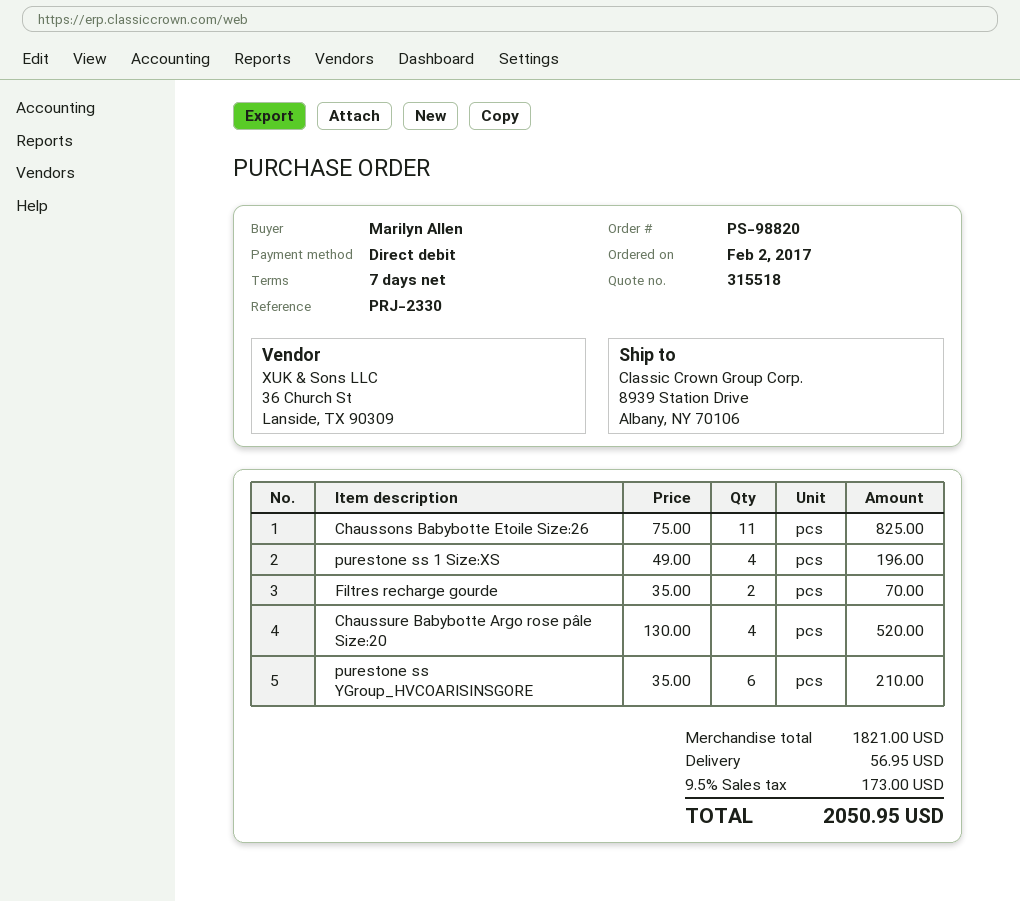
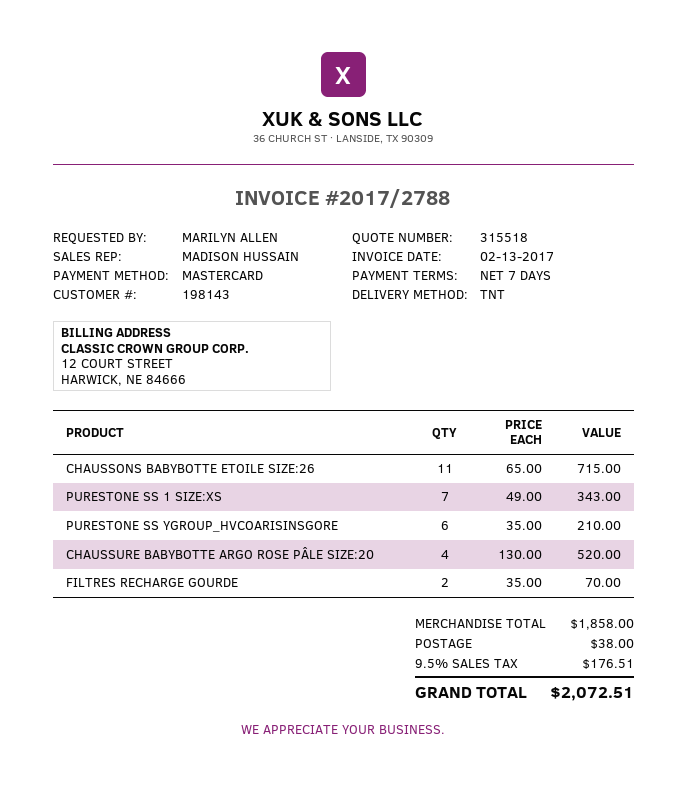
payment method: direct debit -> Mastercard
Chaussons Babybotte Etoile Size:26: 11 x 75.00 = 825.00 -> 11 x 65.00 = 715.00
purestone ss 1 Size:XS: 4 x 49.00 = 196.00 -> 7 x 49.00 = 343.00
subtotal: 1821.00 -> 1858.00
shipping: 56.95 -> 38.00
tax: 9.5% = 173.00 -> 9.5% = 176.51
total: 2050.95 -> 2072.51

